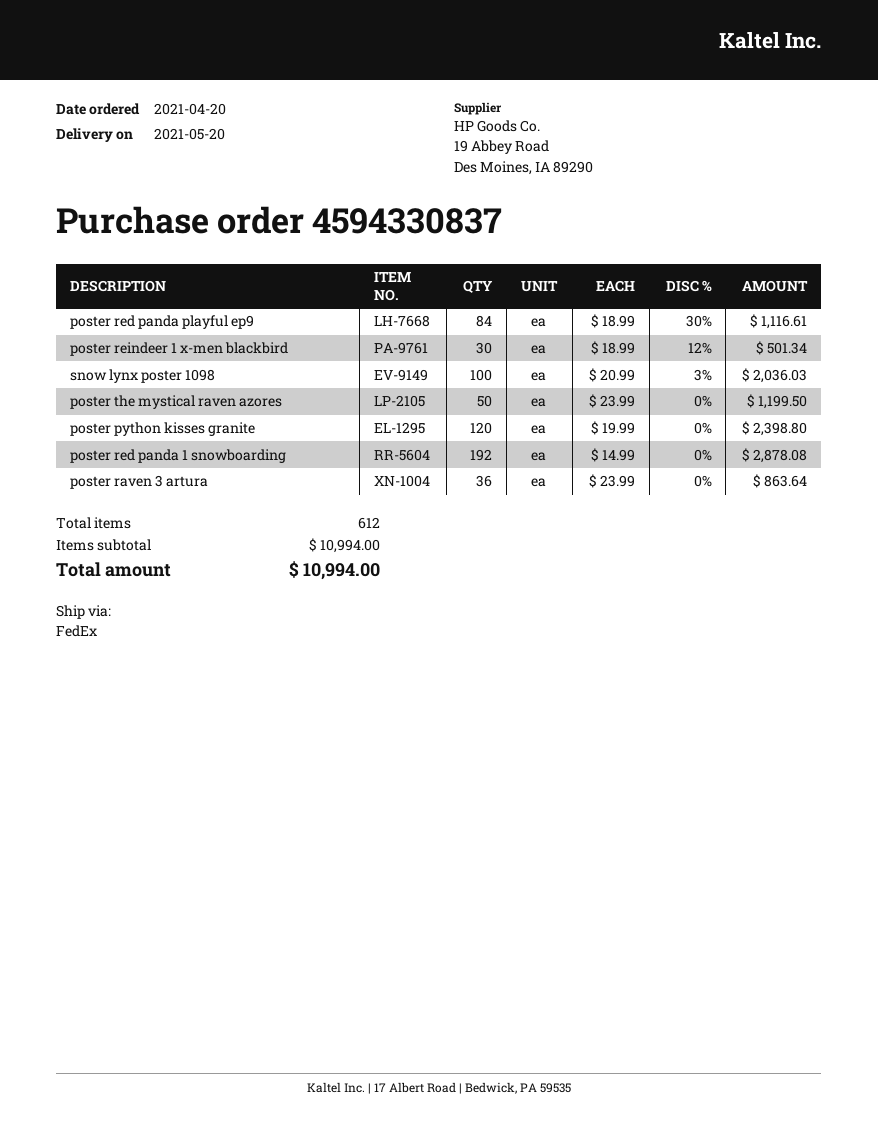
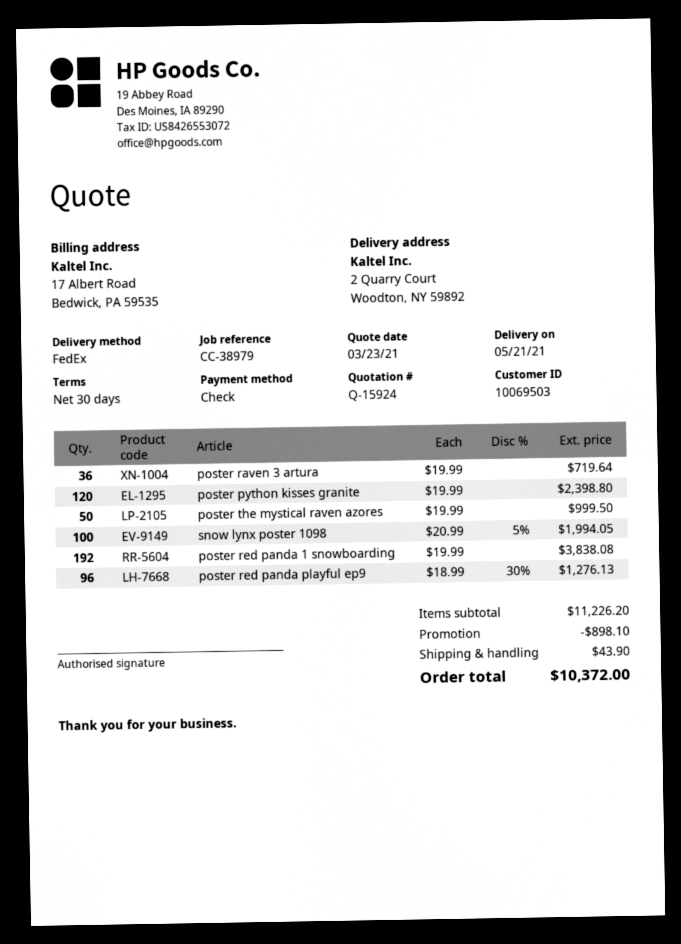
delivery date: 2021-05-20 -> 2021-05-21
poster red panda playful ep9: 84 x 18.99 - 30% = 1116.61 -> 96 x 18.99 - 30% = 1276.13
poster reindeer 1 x-men blackbird: 30 x 18.99 - 12% = 501.34 -> none
snow lynx poster 1098: 100 x 20.99 - 3% = 2036.03 -> 100 x 20.99 - 5% = 1994.05
poster the mystical raven azores: 50 x 23.99 = 1199.50 -> 50 x 19.99 = 999.50
poster red panda 1 snowboarding: 192 x 14.99 = 2878.08 -> 192 x 19.99 = 3838.08
poster raven 3 artura: 36 x 23.99 = 863.64 -> 36 x 19.99 = 719.64
subtotal: 10994.00 -> 11226.20
discount: none -> 898.10
shipping: none -> 43.90
total: 10994.00 -> 10372.00

